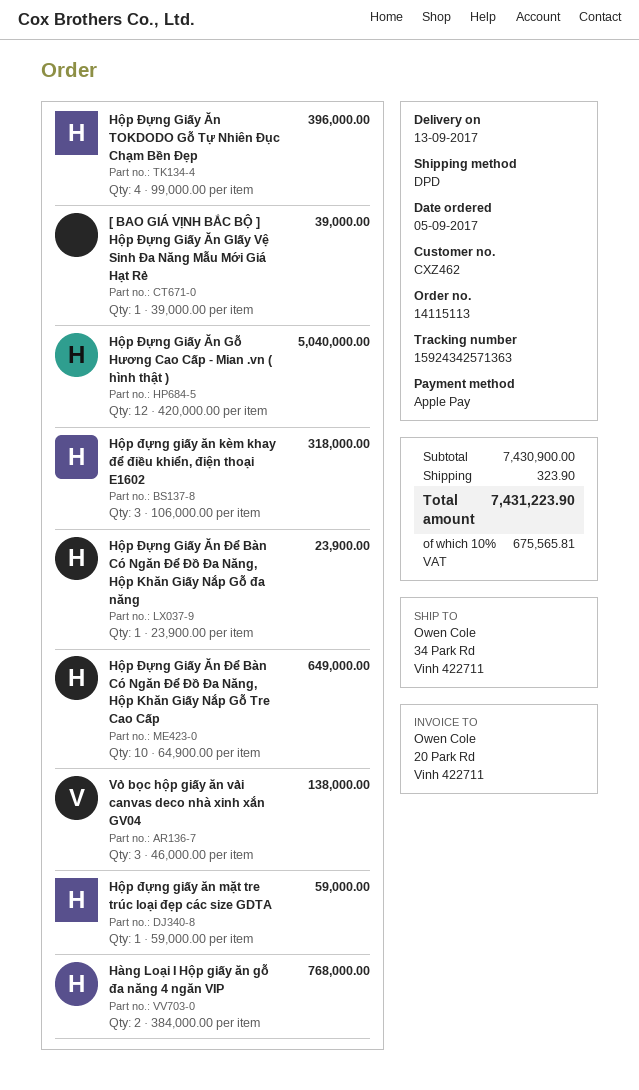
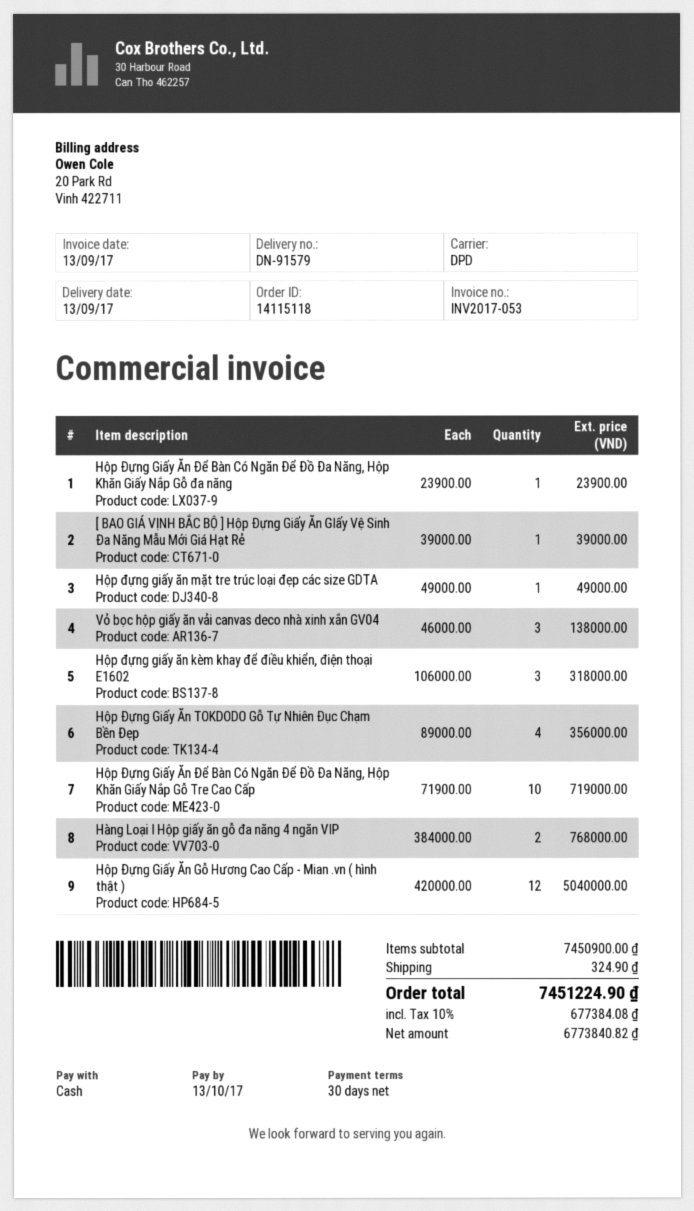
order number: 14115113 -> 14115118
payment method: Apple Pay -> cash
Hộp Đựng Giấy Ăn TOKDODO Gỗ Tự Nhiên Đục Chạm Bền Đẹp: 4 x 99000.00 = 396000.00 -> 4 x 89000.00 = 356000.00
Hộp Đựng Giấy Ăn Để Bàn Có Ngăn Để Đồ Đa Năng, Hộp Khăn Giấy Nắp Gỗ Tre Cao Cấp: 10 x 64900.00 = 649000.00 -> 10 x 71900.00 = 719000.00
Hộp đựng giấy ăn mặt tre trúc loại đẹp các size GDTA: 1 x 59000.00 = 59000.00 -> 1 x 49000.00 = 49000.00
subtotal: 7430900.00 -> 7450900.00
shipping: 323.90 -> 324.90
tax: 10% = 675565.81 -> 10% = 677384.08
total: 7431223.90 -> 7451224.90

